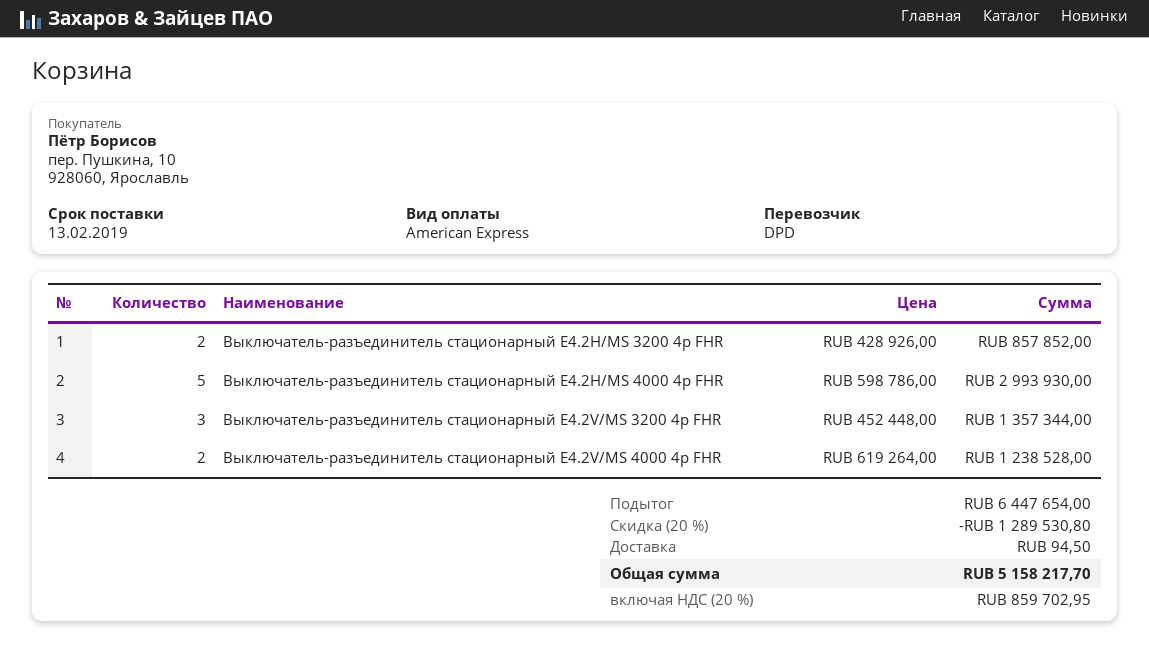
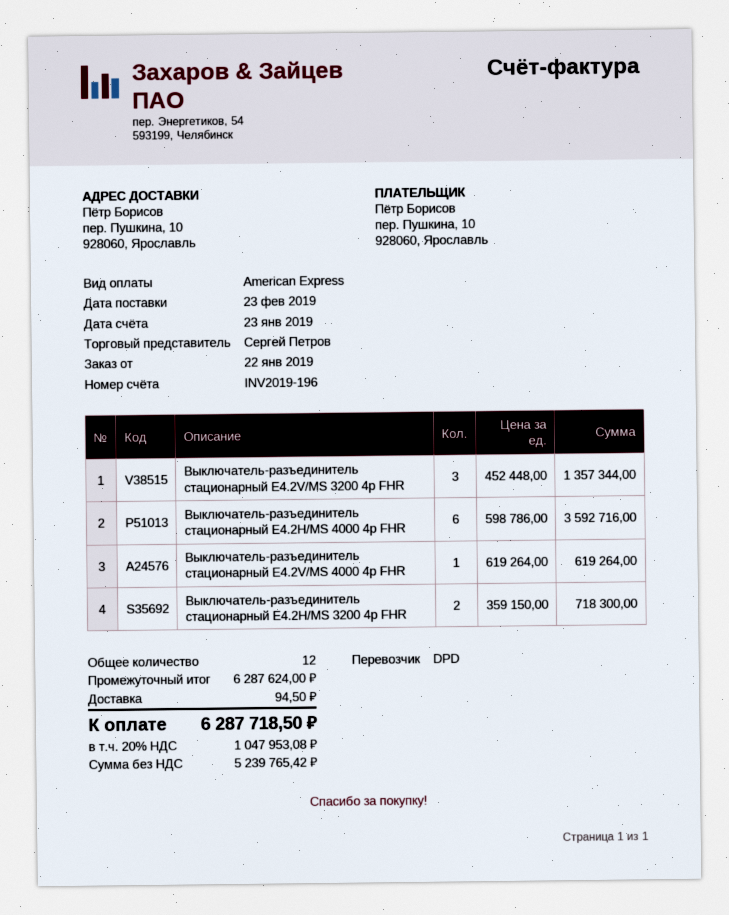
delivery date: 2019-02-13 -> 2019-02-23
Выключатель-разъединитель стационарный E4.2H/MS 3200 4p FHR: 2 x 428926.00 = 857852.00 -> 2 x 359150.00 = 718300.00
Выключатель-разъединитель стационарный E4.2H/MS 4000 4p FHR: 5 x 598786.00 = 2993930.00 -> 6 x 598786.00 = 3592716.00
Выключатель-разъединитель стационарный E4.2V/MS 4000 4p FHR: 2 x 619264.00 = 1238528.00 -> 1 x 619264.00 = 619264.00
subtotal: 6447654.00 -> 6287624.00
discount: 20% = 1289530.80 -> none
tax: 20% = 859702.95 -> 20% = 1047953.08
total: 5158217.70 -> 6287718.50

